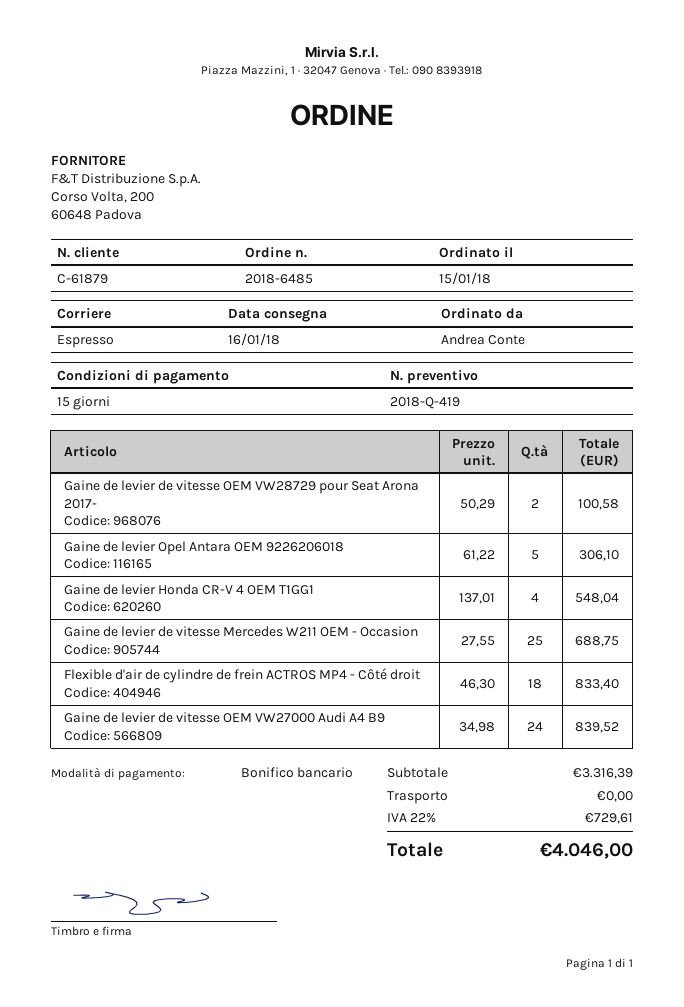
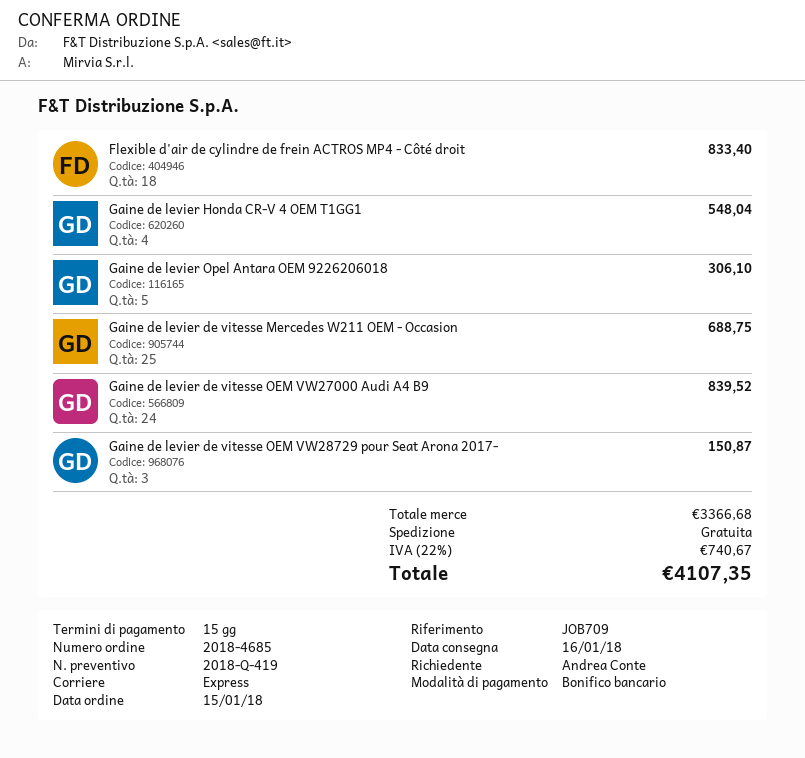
order number: 2018-6485 -> 2018-4685
Gaine de levier de vitesse OEM VW28729 pour Seat Arona 2017-: 2 for 100.58 -> 3 for 150.87
subtotal: 3316.39 -> 3366.68
tax: 22% = 729.61 -> 22% = 740.67
total: 4046.00 -> 4107.35

